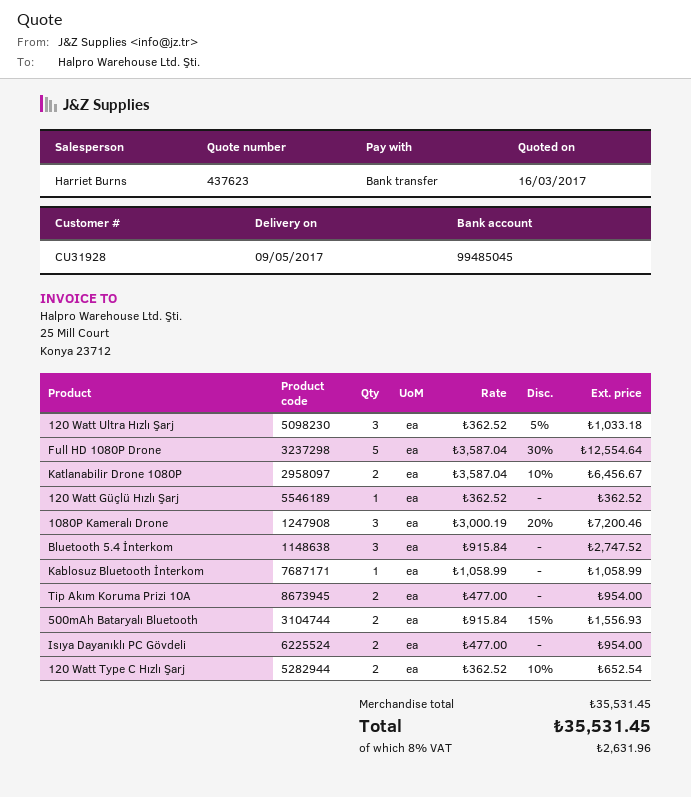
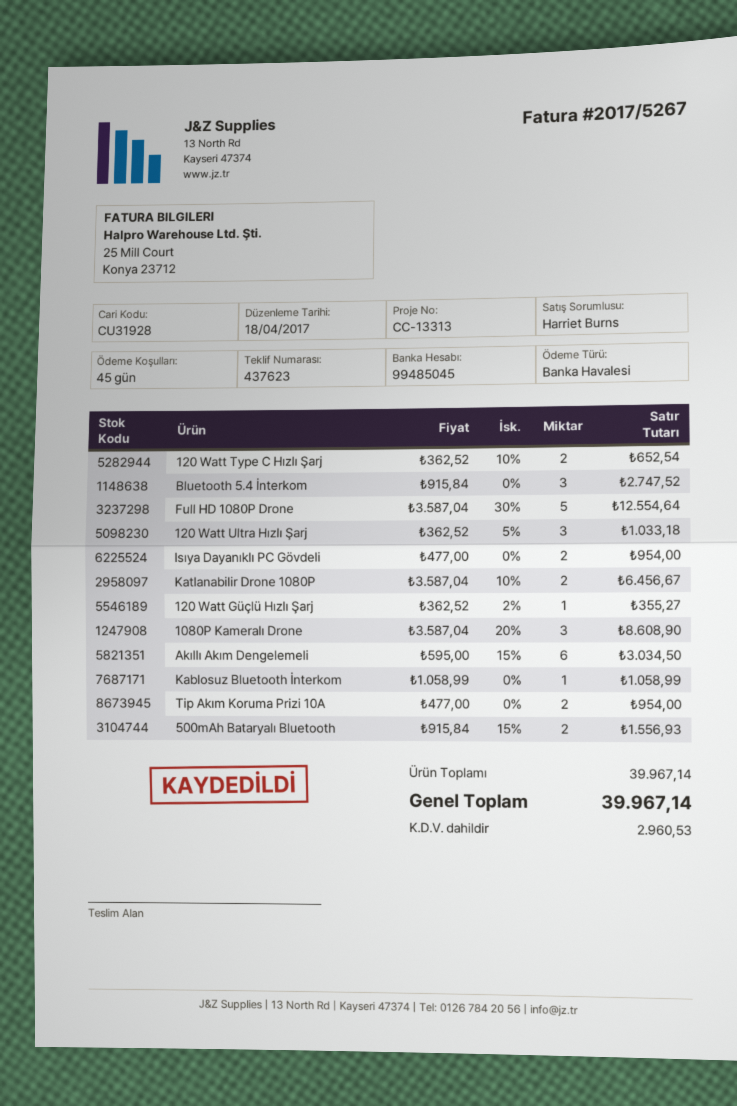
120 Watt Güçlü Hızlı Şarj: 1 x 362.52 = 362.52 -> 1 x 362.52 - 2% = 355.27
1080P Kameralı Drone: 3 x 3000.19 - 20% = 7200.46 -> 3 x 3587.04 - 20% = 8608.90
Akıllı Akım Dengelemeli: none -> 6 x 595.00 - 15% = 3034.50
subtotal: 35531.45 -> 39967.14
tax: 2631.96 -> 2960.53
total: 35531.45 -> 39967.14

